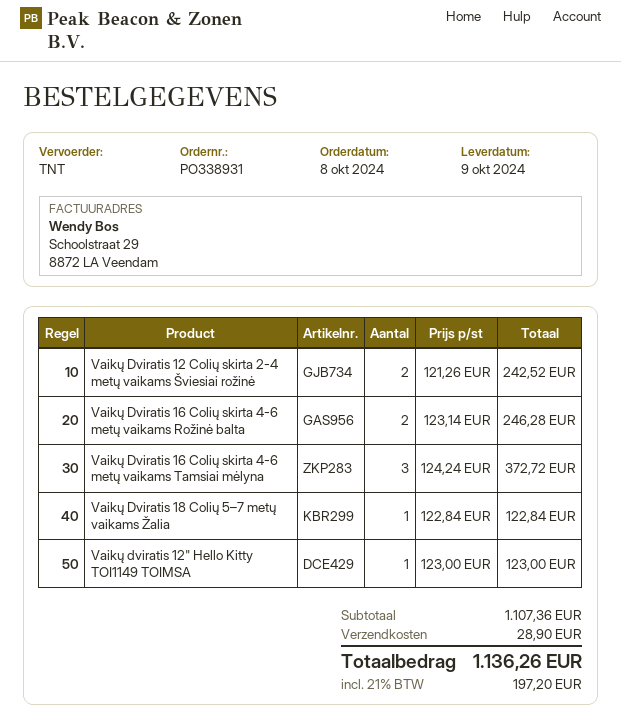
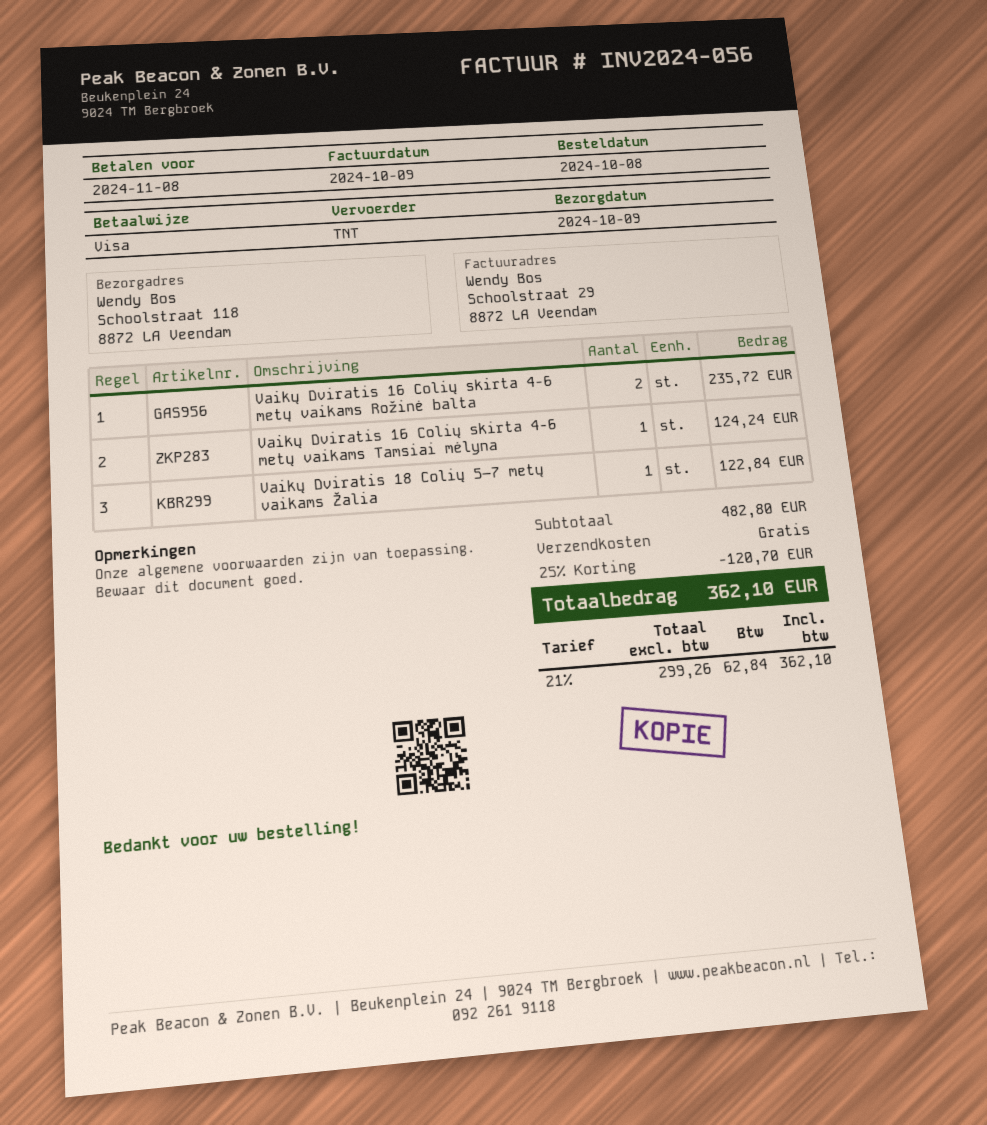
Vaikų Dviratis 12 Colių skirta 2-4 metų vaikams Šviesiai rožinė: 2 for 242.52 -> none
Vaikų Dviratis 16 Colių skirta 4-6 metų vaikams Rožinė balta: 2 for 246.28 -> 2 for 235.72
Vaikų Dviratis 16 Colių skirta 4-6 metų vaikams Tamsiai mėlyna: 3 for 372.72 -> 1 for 124.24
Vaikų dviratis 12" Hello Kitty TOI1149 TOIMSA: 1 for 123.00 -> none
subtotal: 1107.36 -> 482.80
discount: none -> 25% = 120.70
shipping: 28.90 -> 0.00
tax: 21% = 197.20 -> 21% = 62.84
total: 1136.26 -> 362.10

